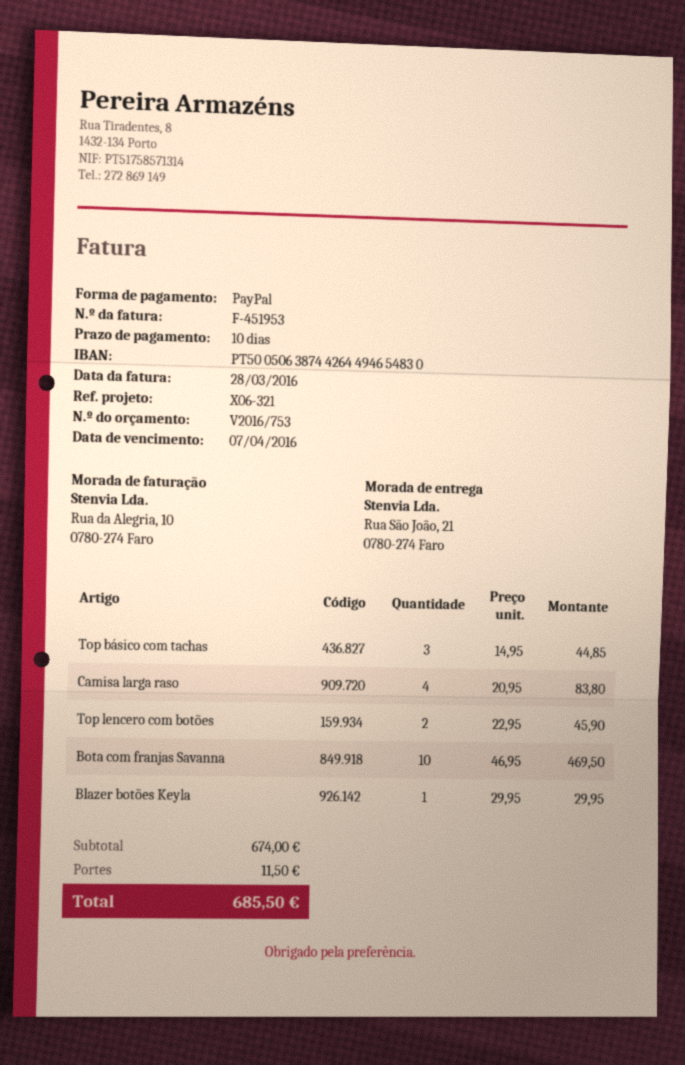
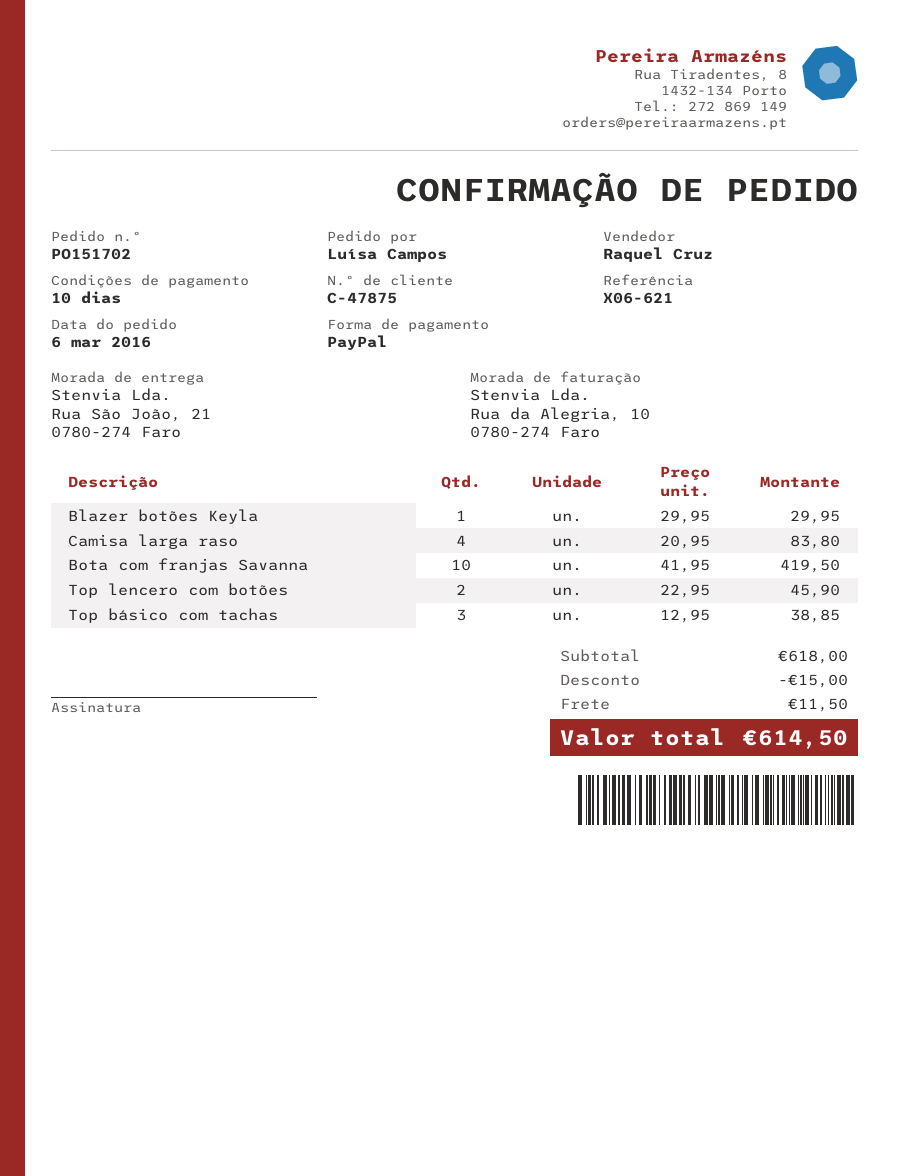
reference: X06-321 -> X06-621
Top básico com tachas: 3 x 14.95 = 44.85 -> 3 x 12.95 = 38.85
Bota com franjas Savanna: 10 x 46.95 = 469.50 -> 10 x 41.95 = 419.50
subtotal: 674.00 -> 618.00
discount: none -> 15.00
total: 685.50 -> 614.50

